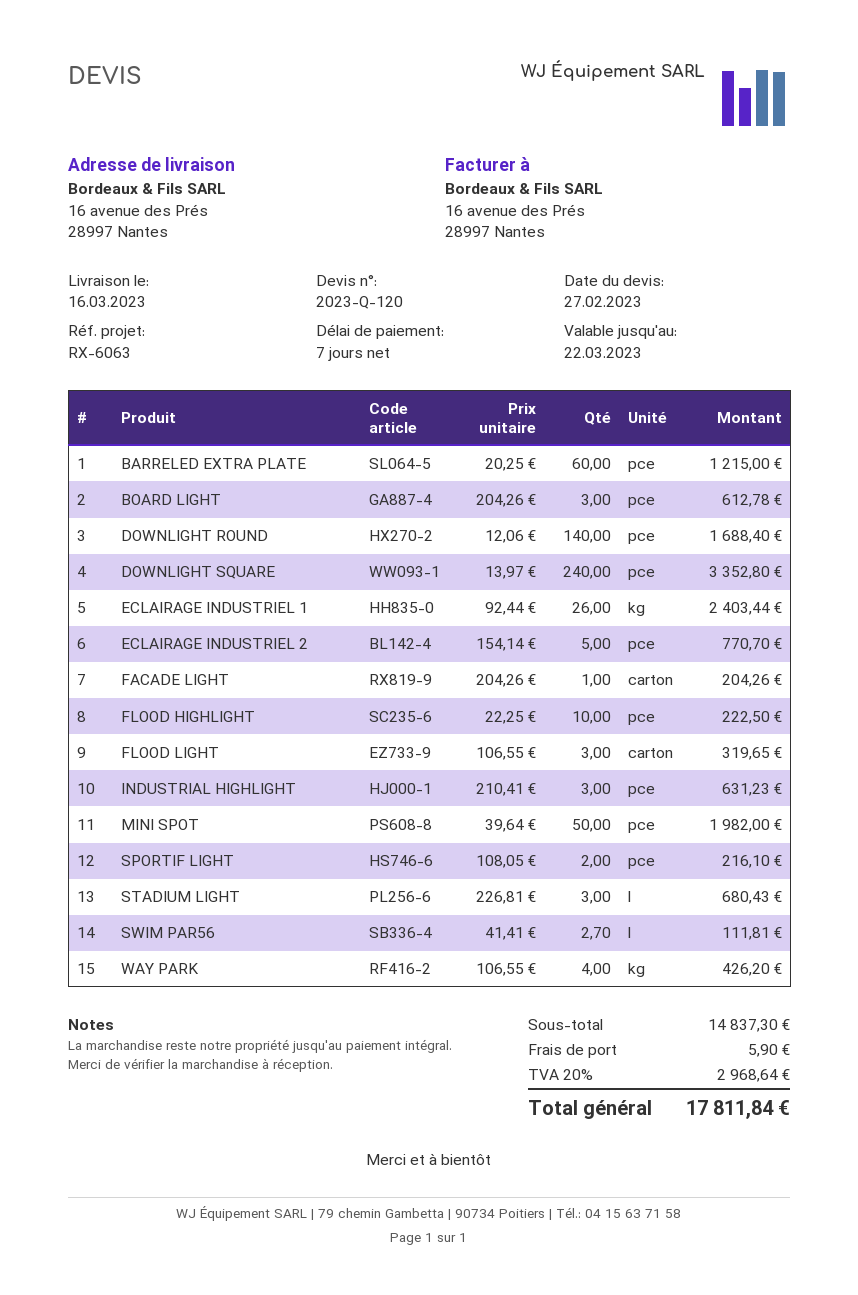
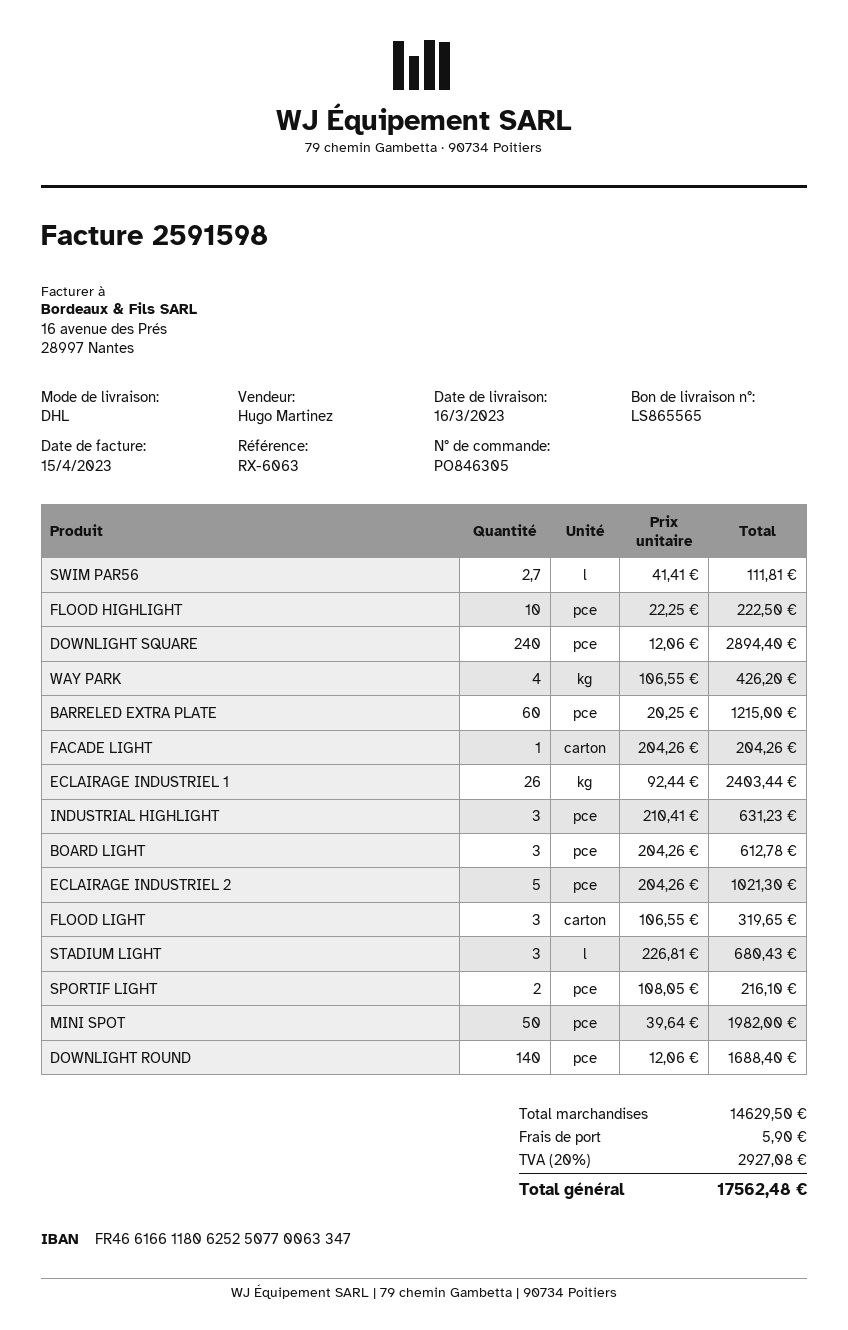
DOWNLIGHT SQUARE: 240 x 13.97 = 3352.80 -> 240 x 12.06 = 2894.40
ECLAIRAGE INDUSTRIEL 2: 5 x 154.14 = 770.70 -> 5 x 204.26 = 1021.30
subtotal: 14837.30 -> 14629.50
tax: 20% = 2968.64 -> 20% = 2927.08
total: 17811.84 -> 17562.48

